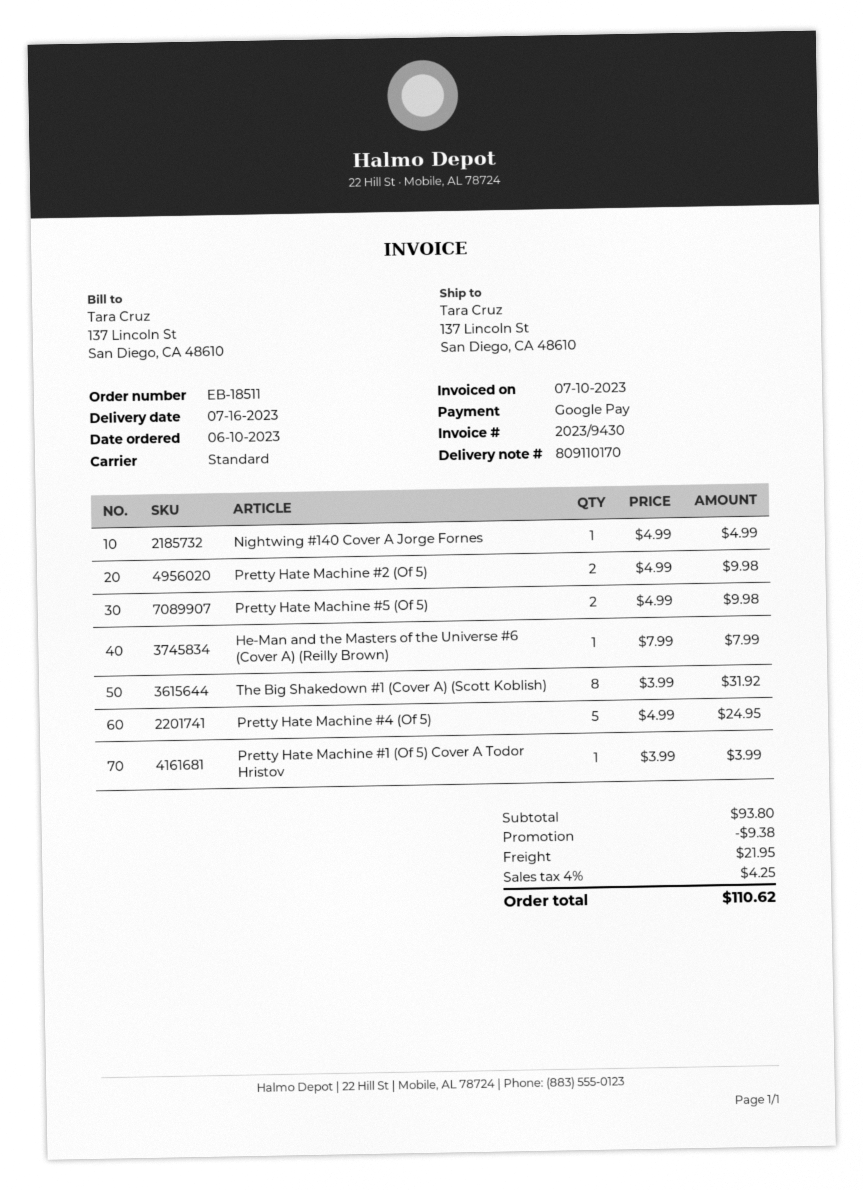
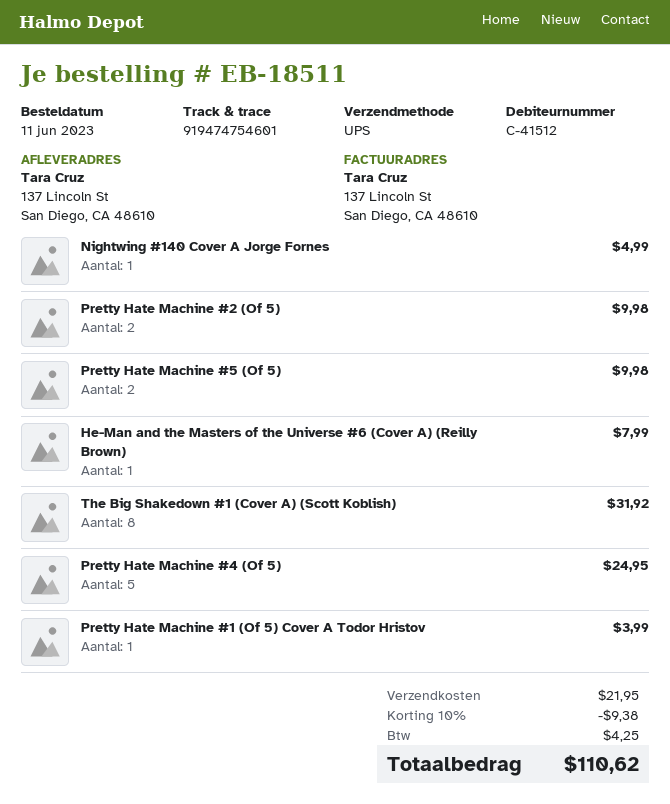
order date: 2023-06-10 -> 2023-06-11
shipping method: standard -> UPS

